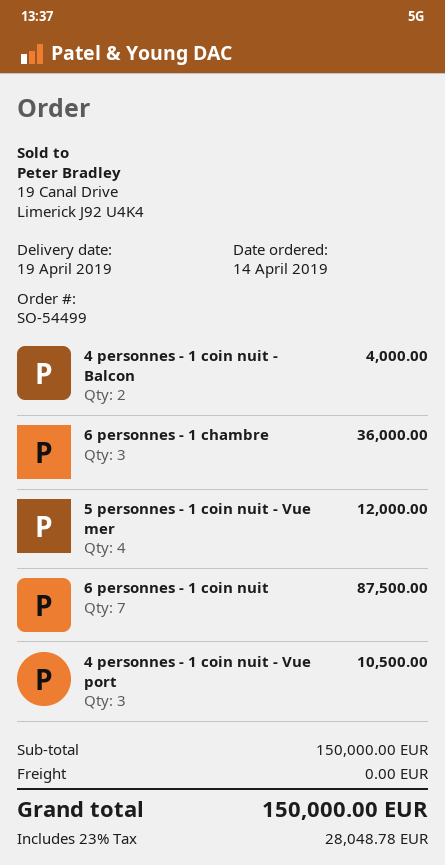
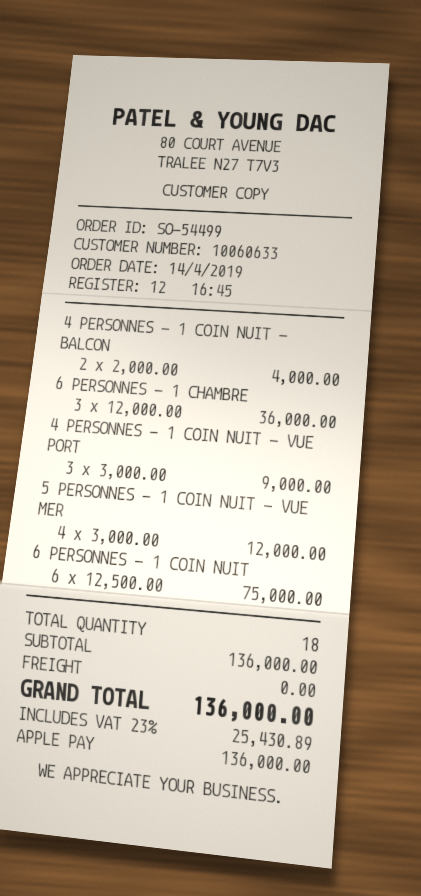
6 personnes - 1 coin nuit: 7 for 87500.00 -> 6 for 75000.00
4 personnes - 1 coin nuit - Vue port: 3 for 10500.00 -> 3 for 9000.00
subtotal: 150000.00 -> 136000.00
tax: 23% = 28048.78 -> 23% = 25430.89
total: 150000.00 -> 136000.00

